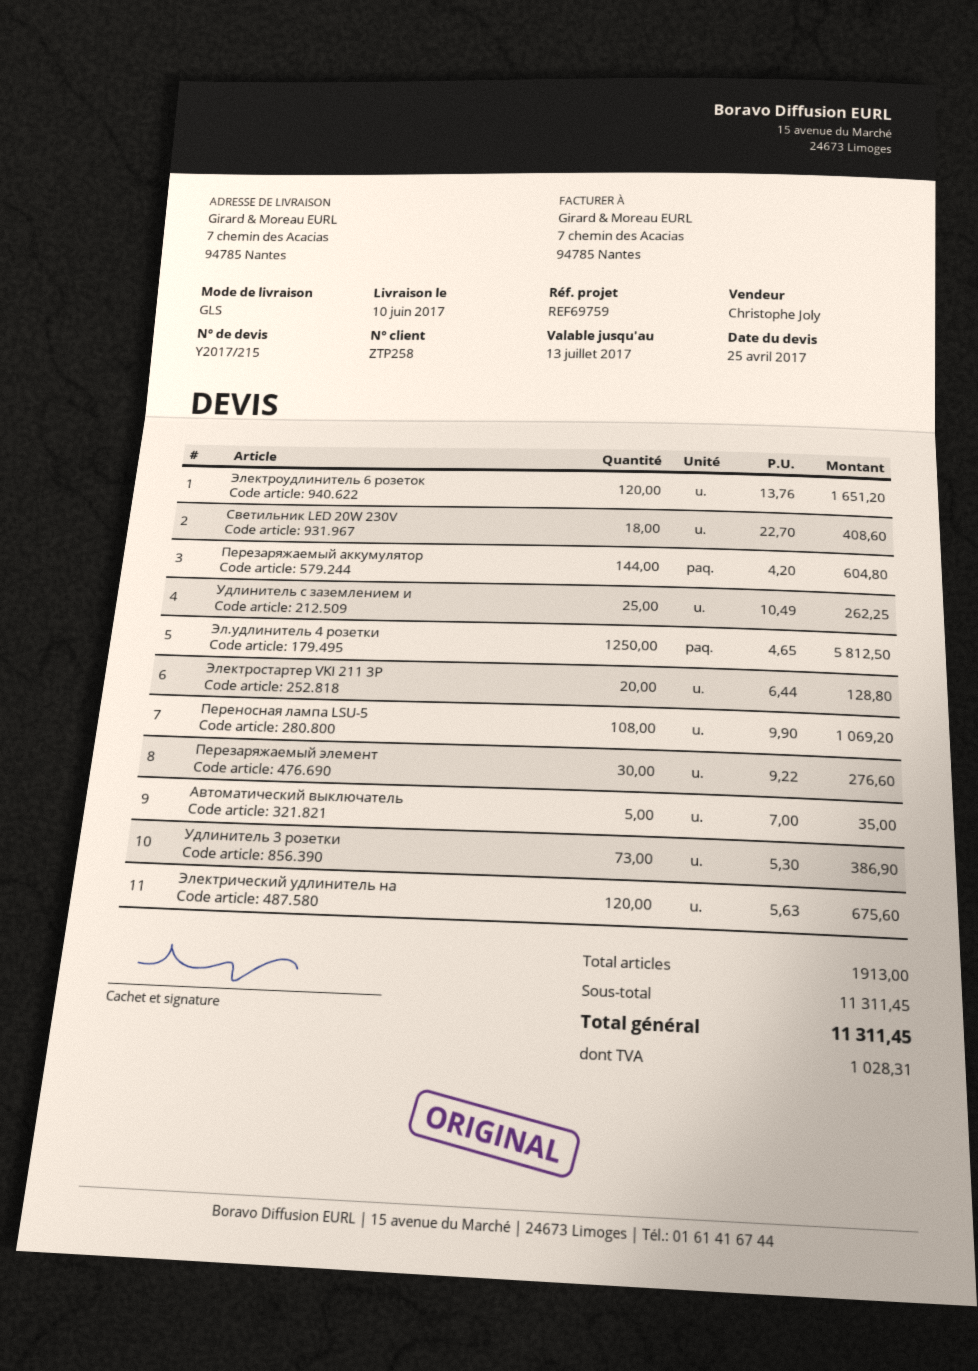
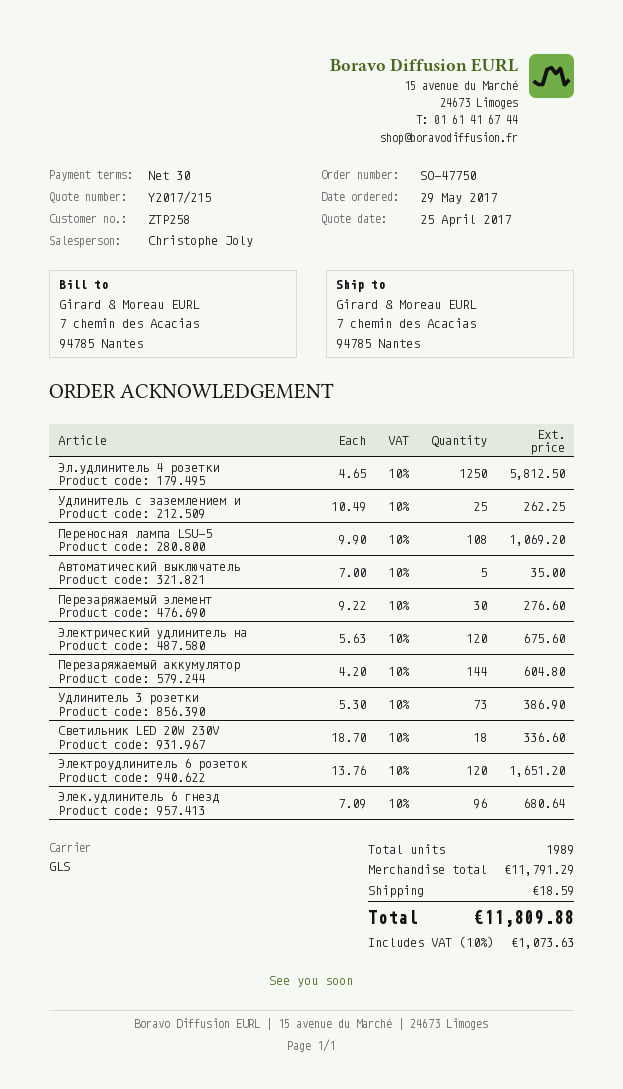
Светильник LED 20W 230V: 18 x 22.70 = 408.60 -> 18 x 18.70 = 336.60
Электростартер VKI 211 3P: 20 x 6.44 = 128.80 -> none
Элек.удлинитель 6 гнезд: none -> 96 x 7.09 = 680.64
total quantity: 1913 -> 1989
subtotal: 11311.45 -> 11791.29
shipping: none -> 18.59
tax: 1028.31 -> 1073.63
total: 11311.45 -> 11809.88

